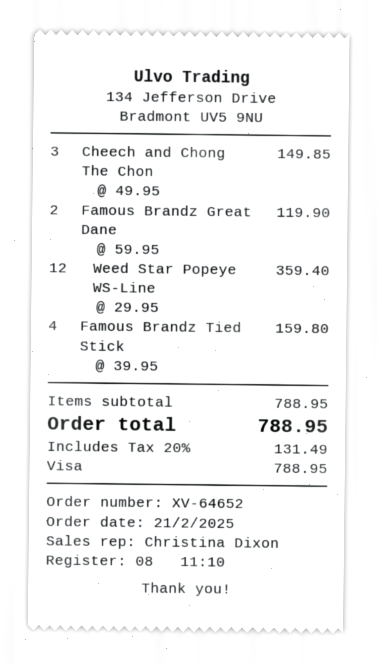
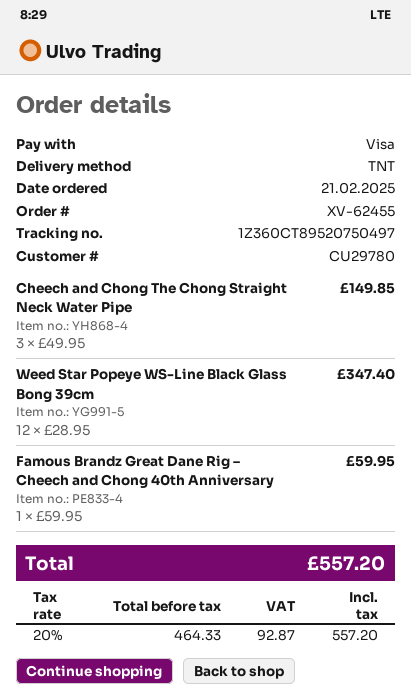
order number: XV-64652 -> XV-62455
Famous Brandz Great Dane: 2 x 59.95 = 119.90 -> 1 x 59.95 = 59.95
Weed Star Popeye WS-Line: 12 x 29.95 = 359.40 -> 12 x 28.95 = 347.40
Famous Brandz Tied Stick: 4 x 39.95 = 159.80 -> none
tax: 20% = 131.49 -> 20% = 92.87
total: 788.95 -> 557.20

